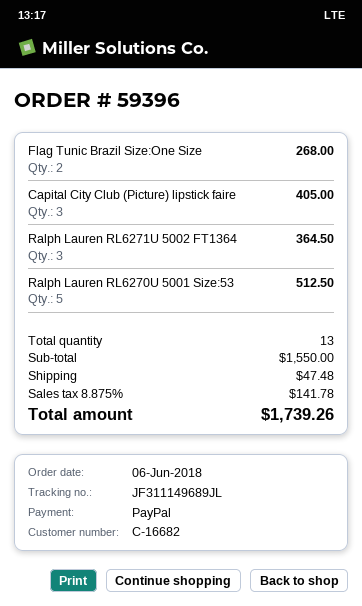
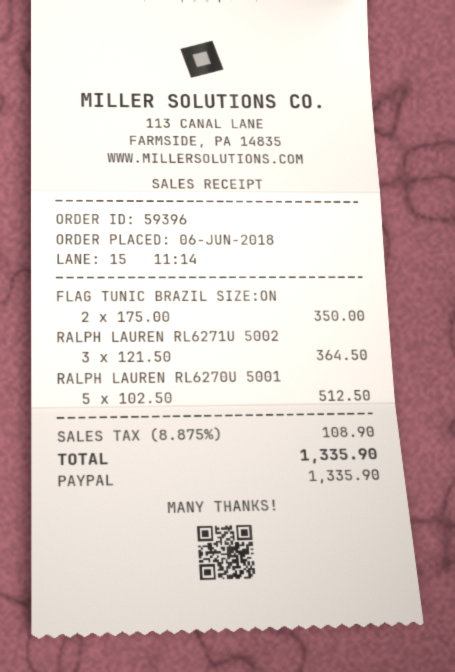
Flag Tunic Brazil Size:One Size: 2 for 268.00 -> 2 for 350.00
Capital City Club (Picture) lipstick faire: 3 for 405.00 -> none
shipping: 47.48 -> none
tax: 8.875% = 141.78 -> 8.875% = 108.90
total: 1739.26 -> 1335.90

